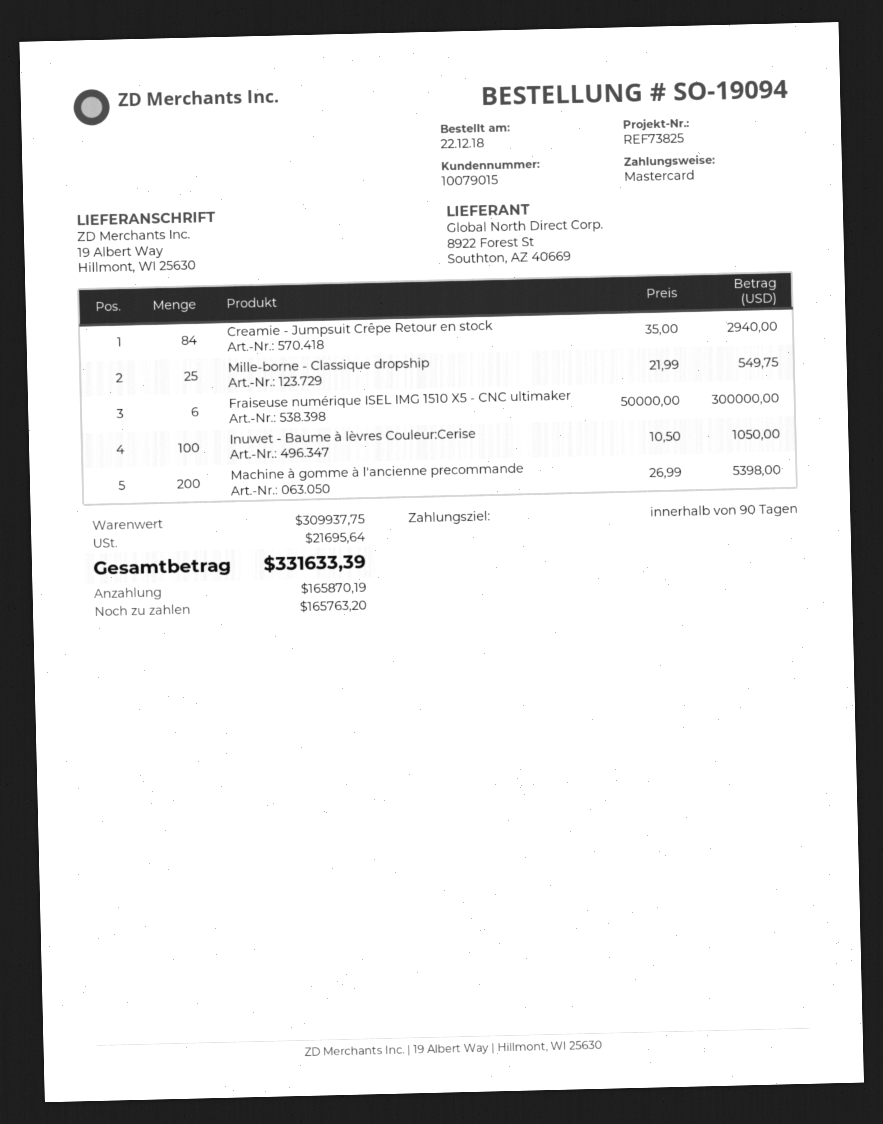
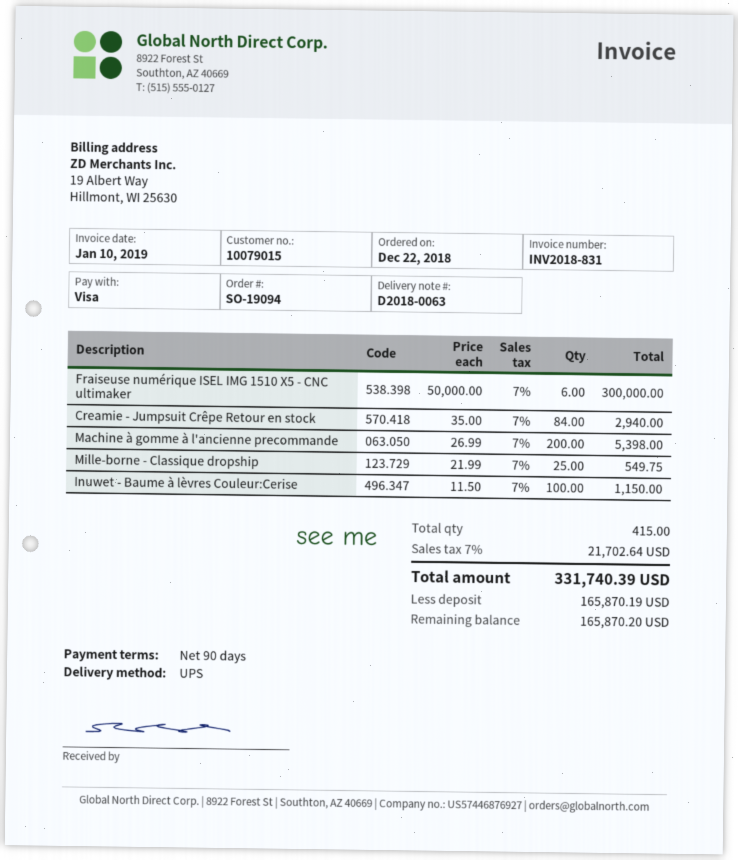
payment method: Mastercard -> Visa
Inuwet - Baume à lèvres Couleur:Cerise: 100 x 10.50 = 1050.00 -> 100 x 11.50 = 1150.00
tax: 21695.64 -> 21702.64
total: 331633.39 -> 331740.39
balance: 165763.20 -> 165870.20

